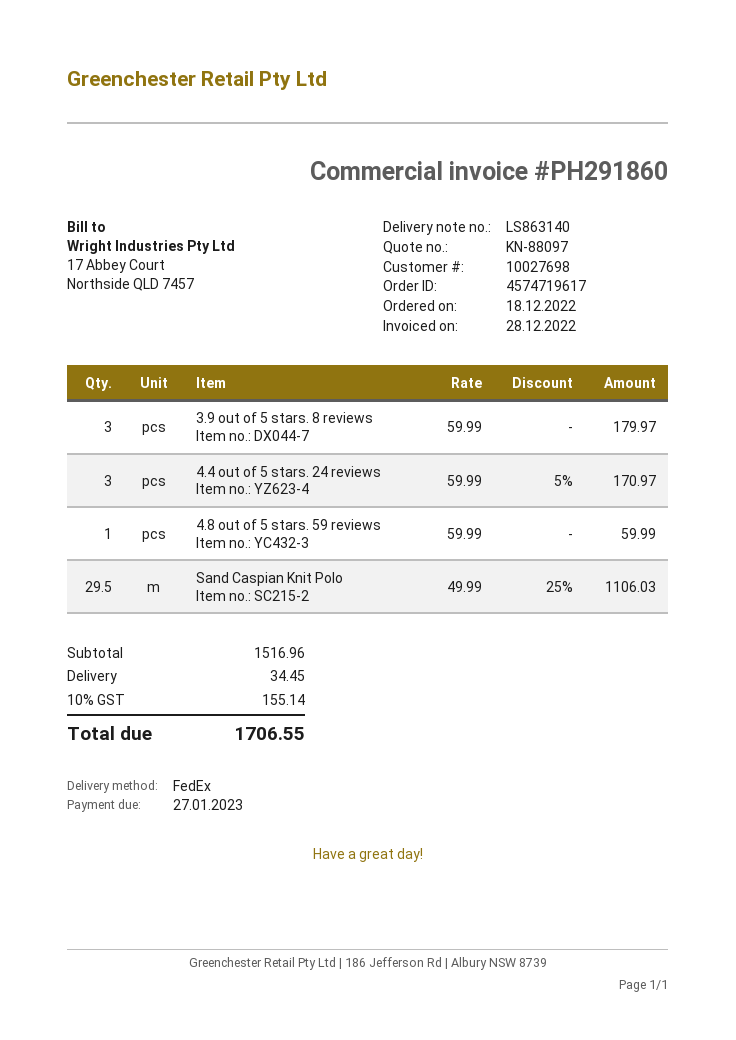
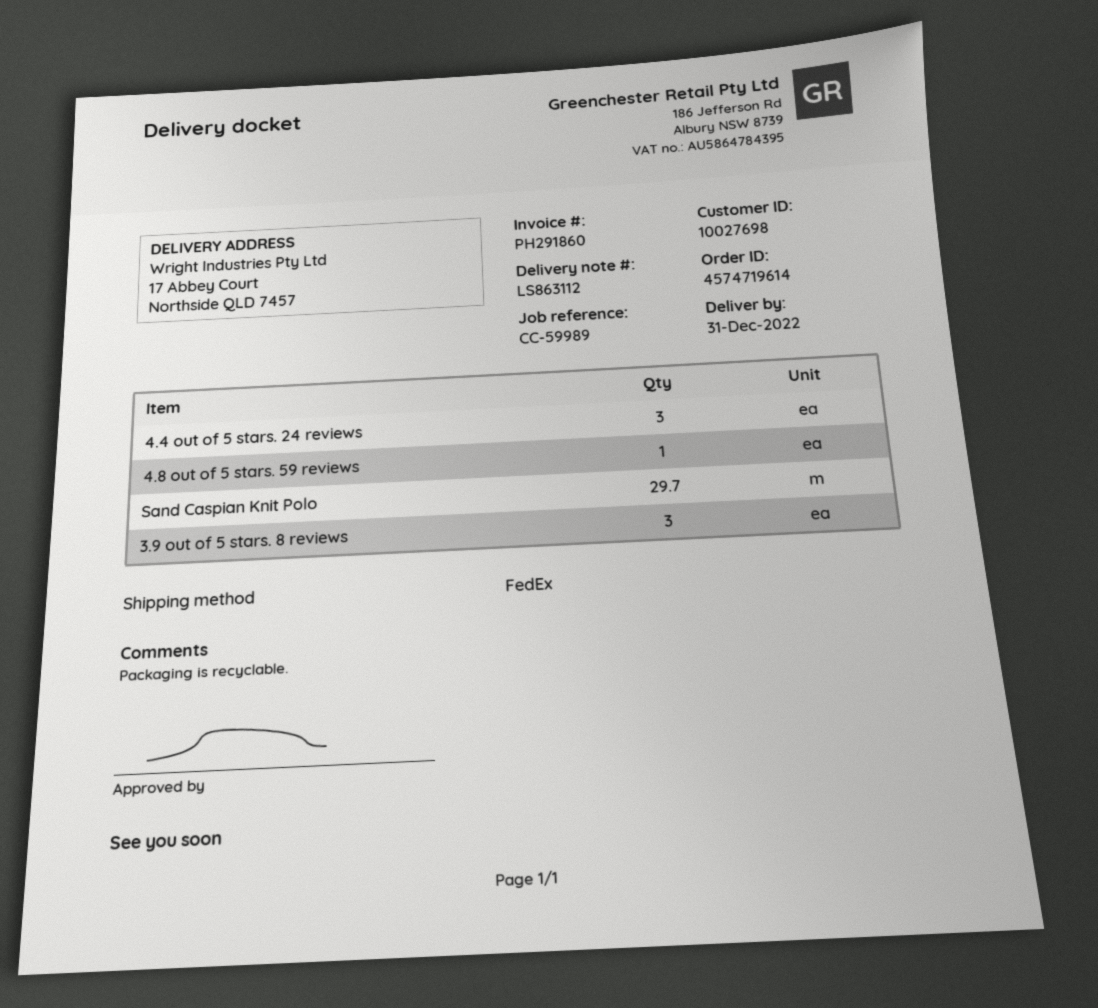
order number: 4574719617 -> 4574719614
delivery note number: LS863140 -> LS863112
Sand Caspian Knit Polo: 29.5 -> 29.7

